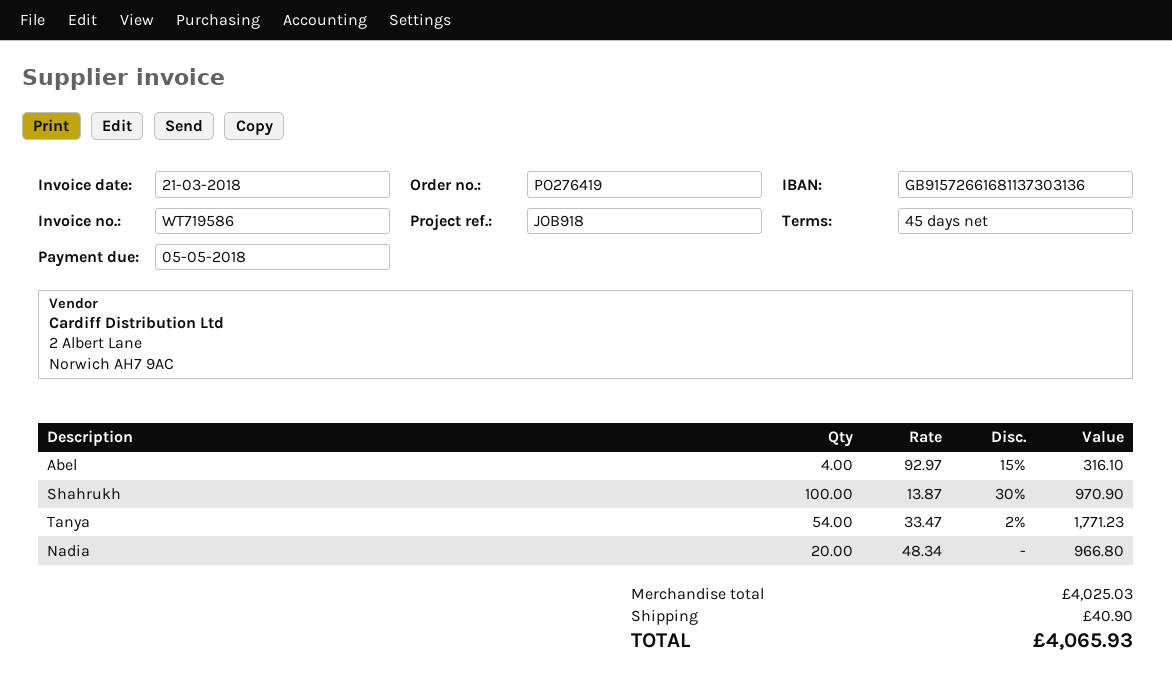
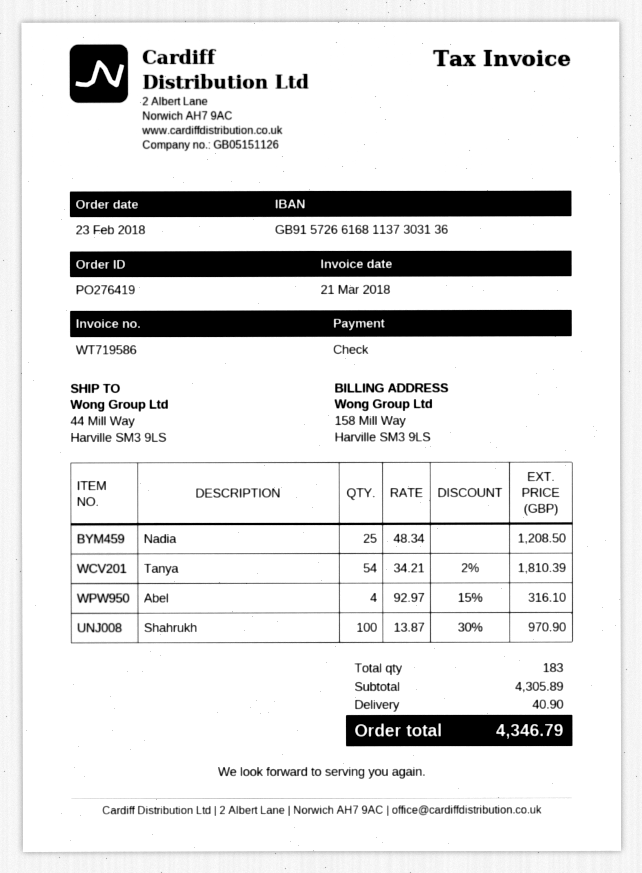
Tanya: 54 x 33.47 - 2% = 1771.23 -> 54 x 34.21 - 2% = 1810.39
Nadia: 20 x 48.34 = 966.80 -> 25 x 48.34 = 1208.50
subtotal: 4025.03 -> 4305.89
total: 4065.93 -> 4346.79

